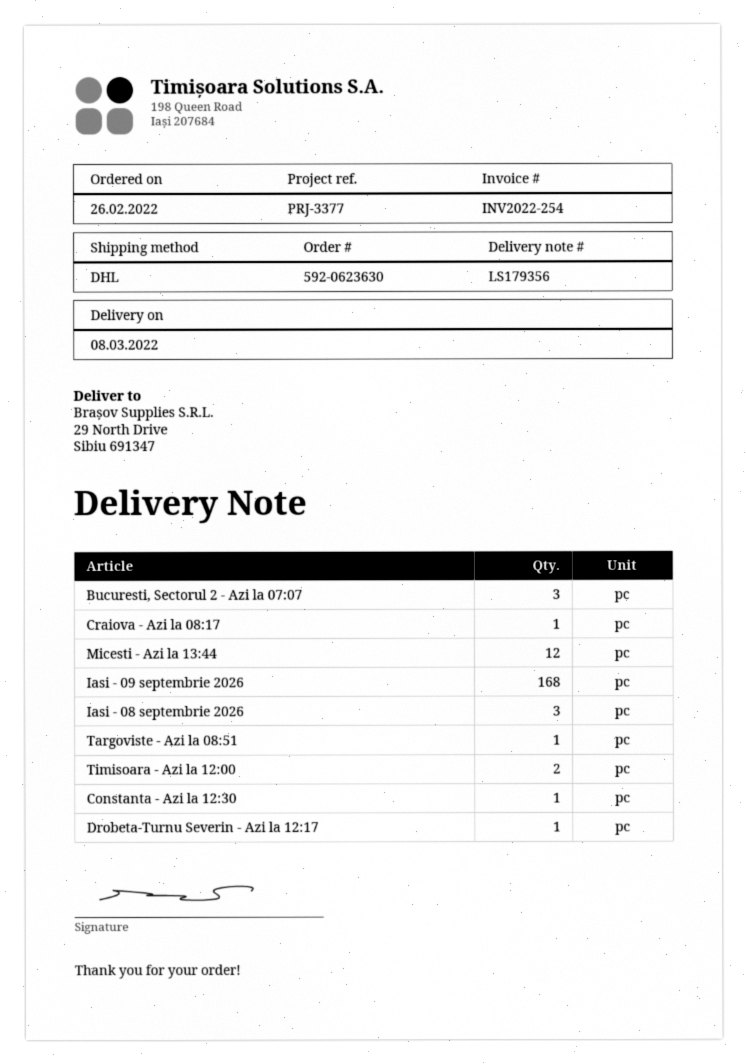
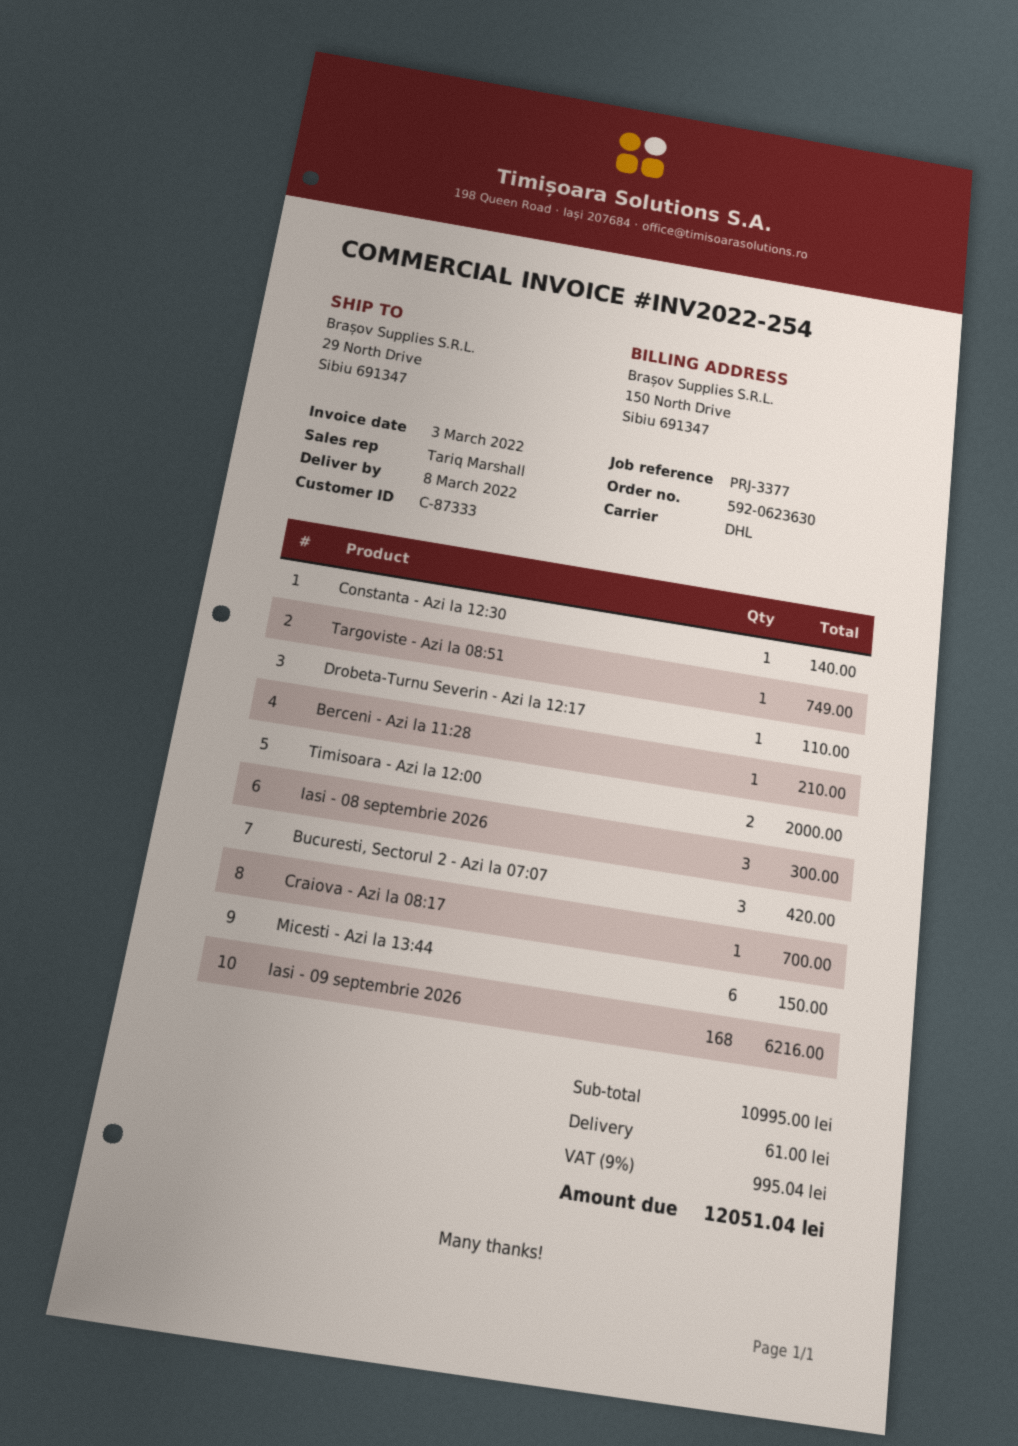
Micesti - Azi la 13:44: 12 -> 6
Berceni - Azi la 11:28: none -> 1

